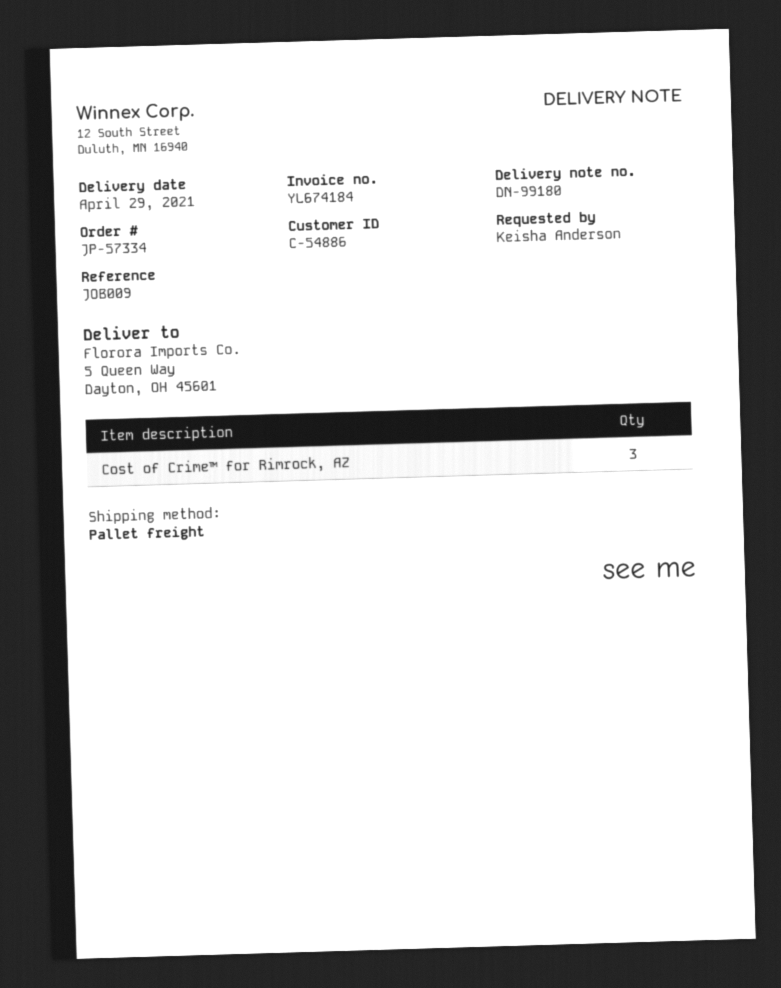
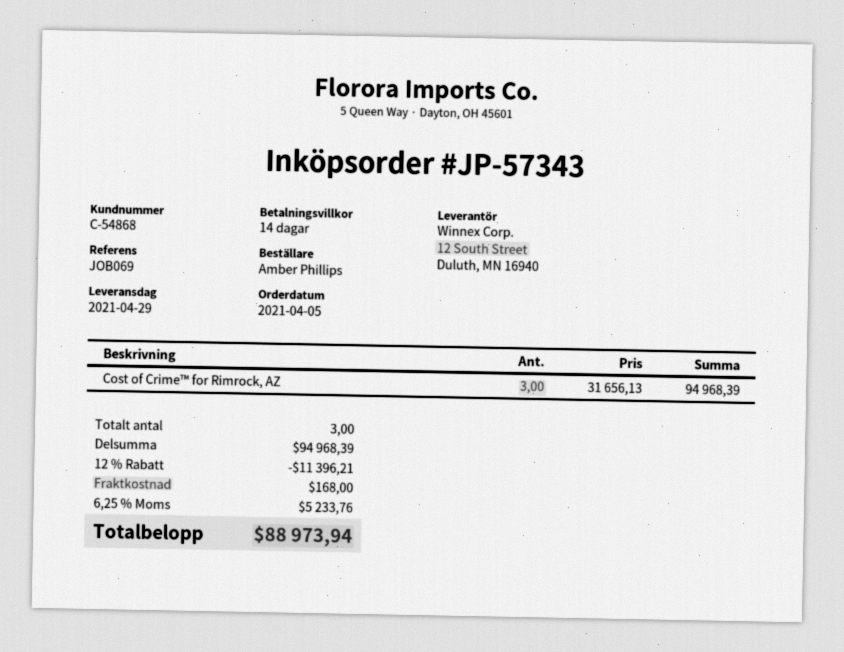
order number: JP-57334 -> JP-57343
customer number: C-54886 -> C-54868
reference: JOB009 -> JOB069
ordered by: Keisha Anderson -> Amber Phillips

